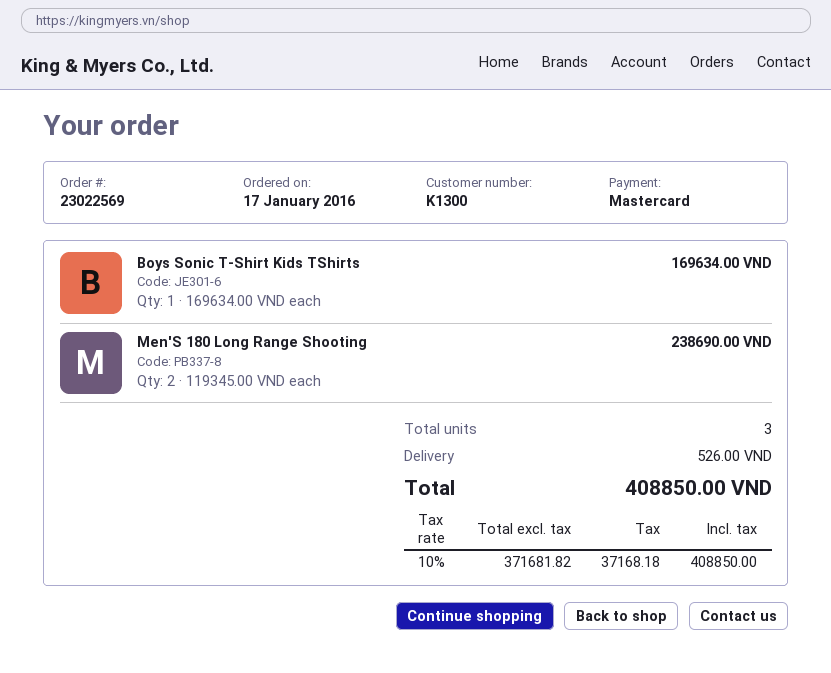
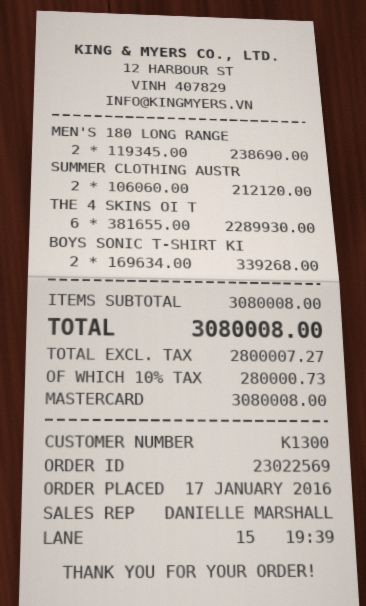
Boys Sonic T-Shirt Kids TShirts: 1 x 169634.00 = 169634.00 -> 2 x 169634.00 = 339268.00
SUMMER CLOTHING AUSTR: none -> 2 x 106060.00 = 212120.00
THE 4 SKINS OI T: none -> 6 x 381655.00 = 2289930.00
shipping: 526.00 -> none
net: 371681.82 -> 2800007.27
tax: 10% = 37168.18 -> 10% = 280000.73
total: 408850.00 -> 3080008.00

